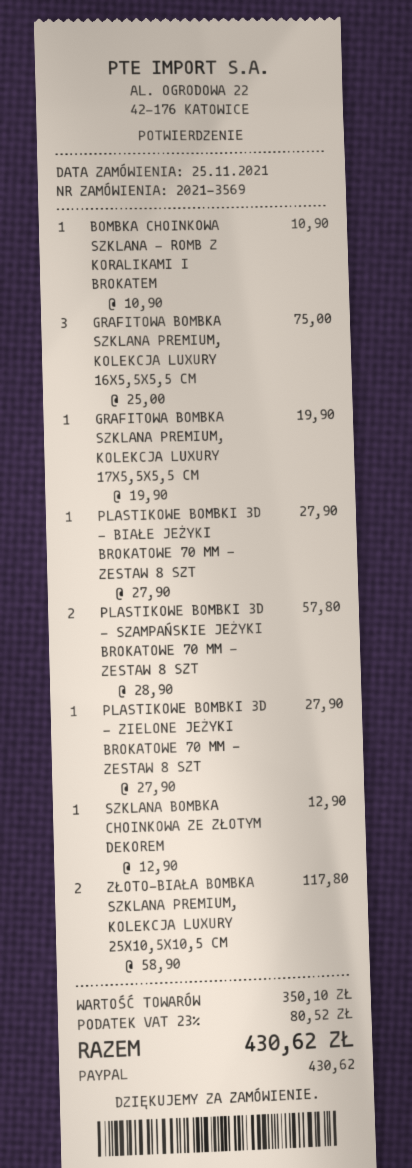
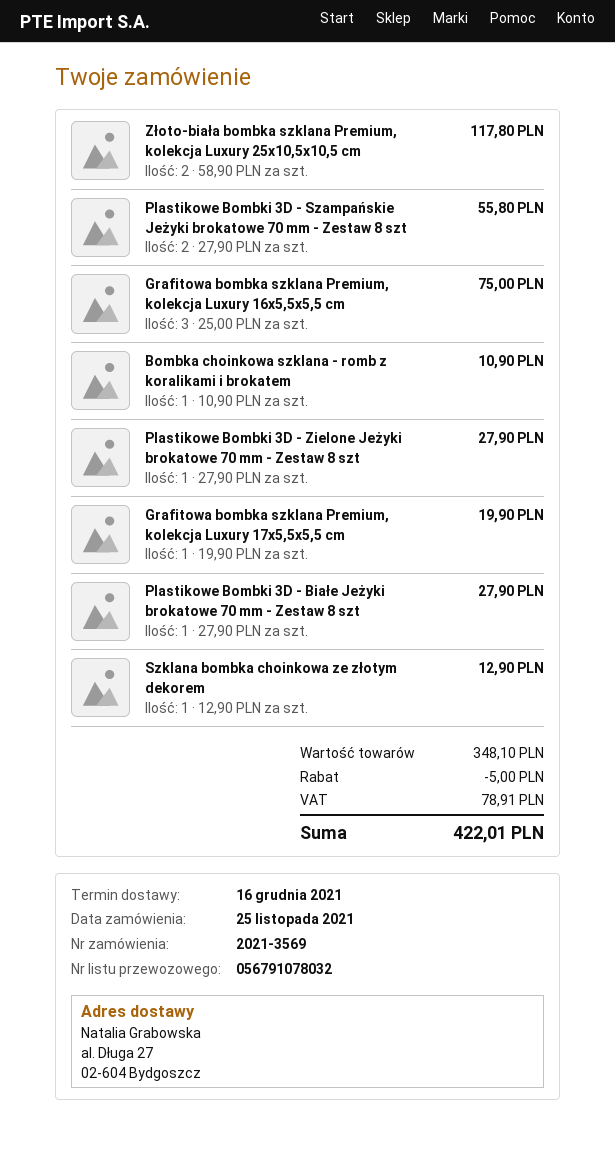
PLASTIKOWE BOMBKI 3D - SZAMPAŃSKIE JEŻYKI BROKATOWE 70 MM - ZESTAW 8 SZT: 2 x 28.90 = 57.80 -> 2 x 27.90 = 55.80
subtotal: 350.10 -> 348.10
discount: none -> 5.00
tax: 80.52 -> 78.91
total: 430.62 -> 422.01

